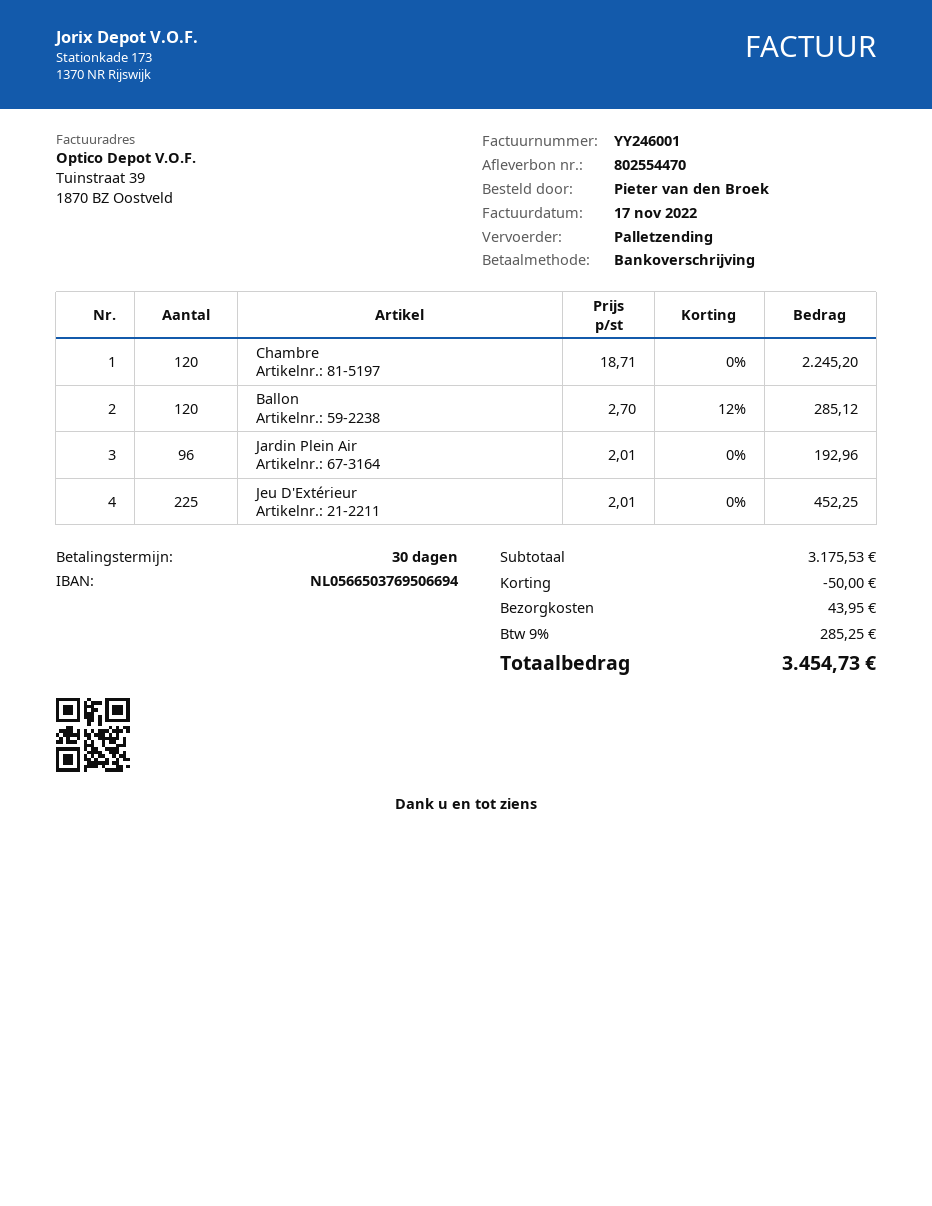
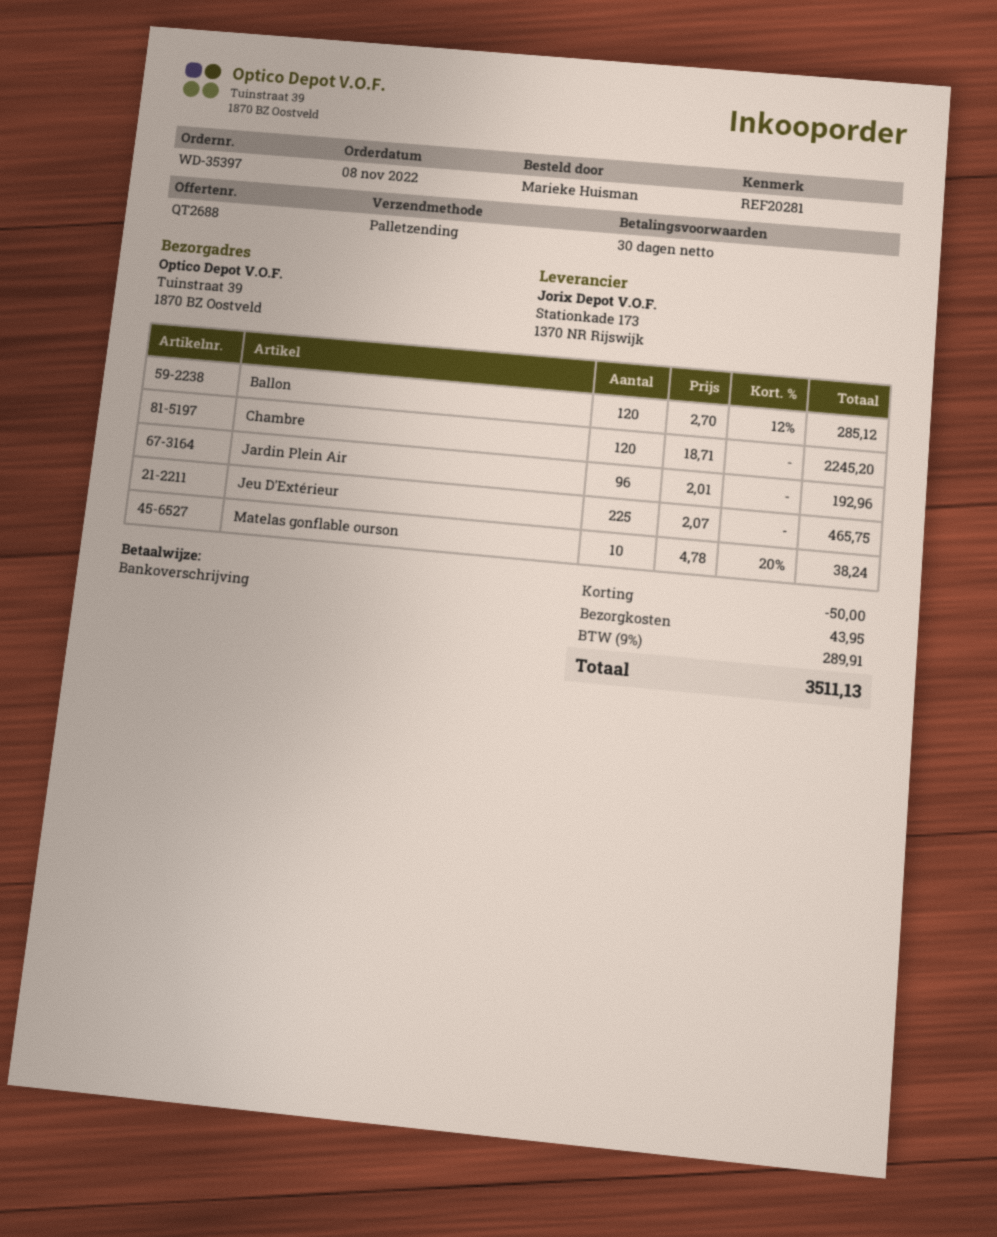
ordered by: Pieter van den Broek -> Marieke Huisman
Jeu D'Extérieur: 225 x 2.01 = 452.25 -> 225 x 2.07 = 465.75
Matelas gonflable ourson: none -> 10 x 4.78 - 20% = 38.24
tax: 9% = 285.25 -> 9% = 289.91
total: 3454.73 -> 3511.13

